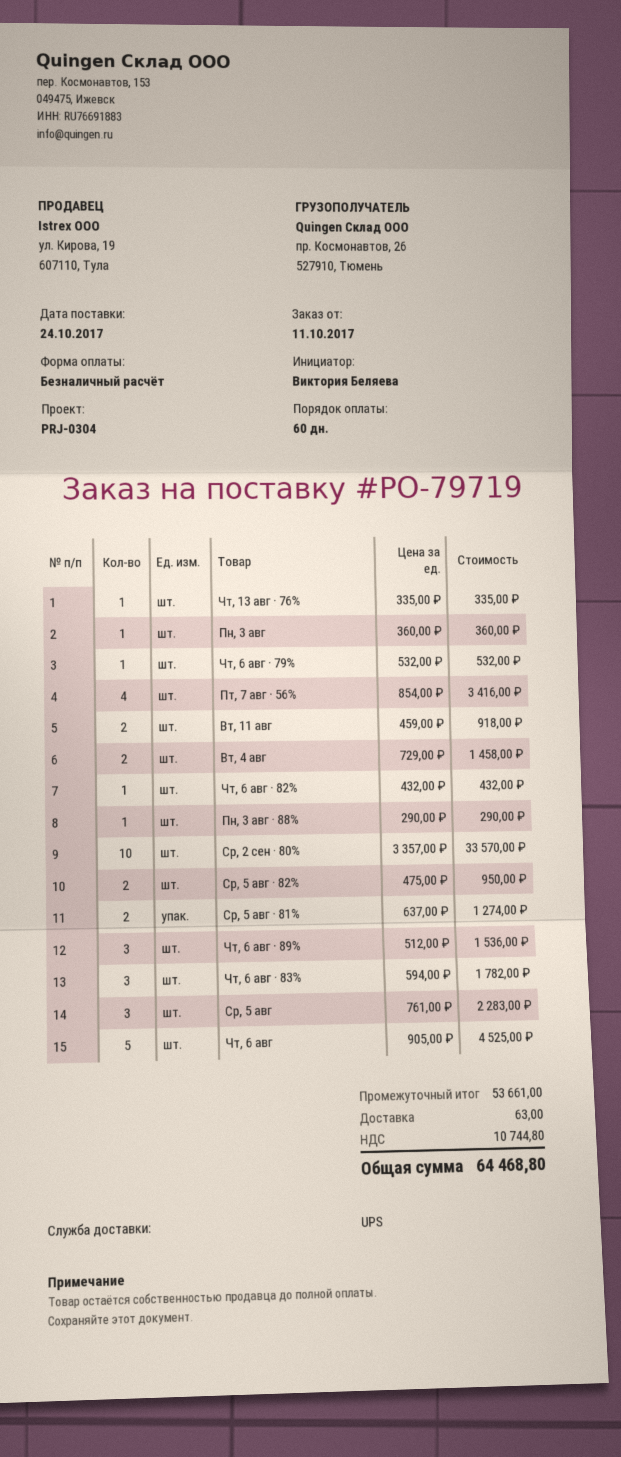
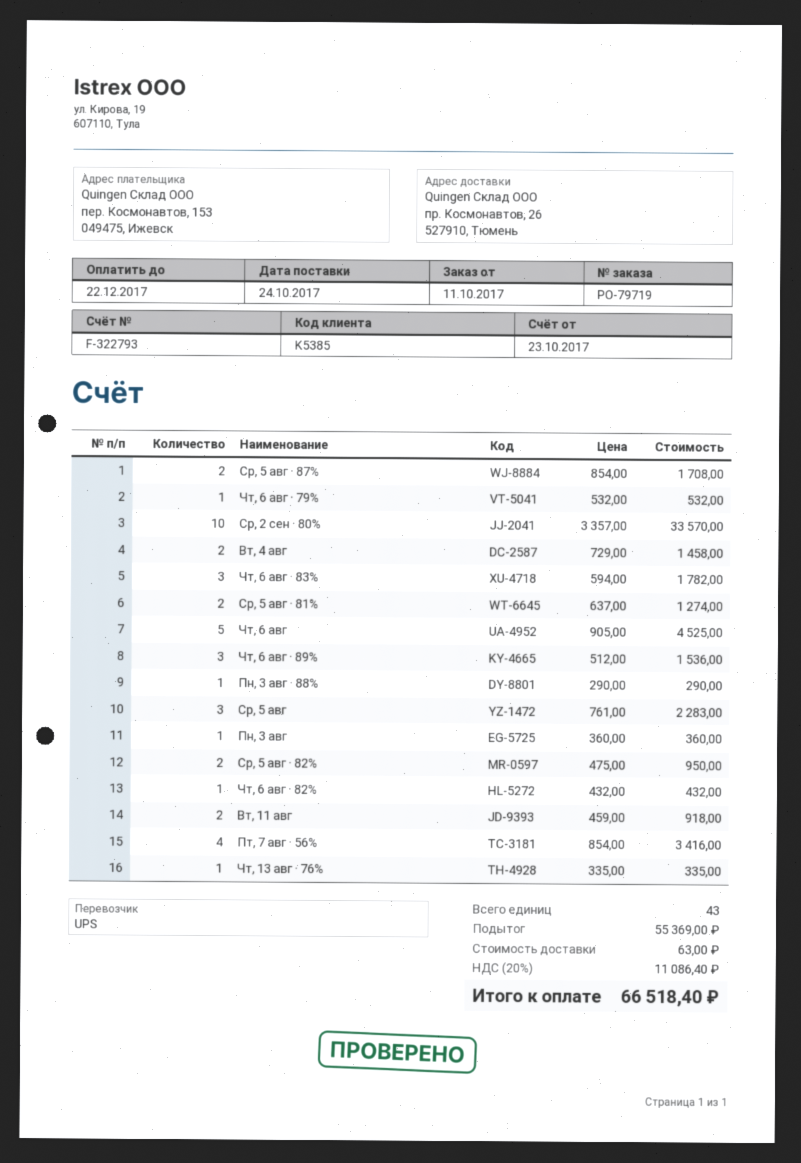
Ср, 5 авг · 87%: none -> 2 x 854.00 = 1708.00
subtotal: 53661.00 -> 55369.00
tax: 10744.80 -> 11086.40
total: 64468.80 -> 66518.40

